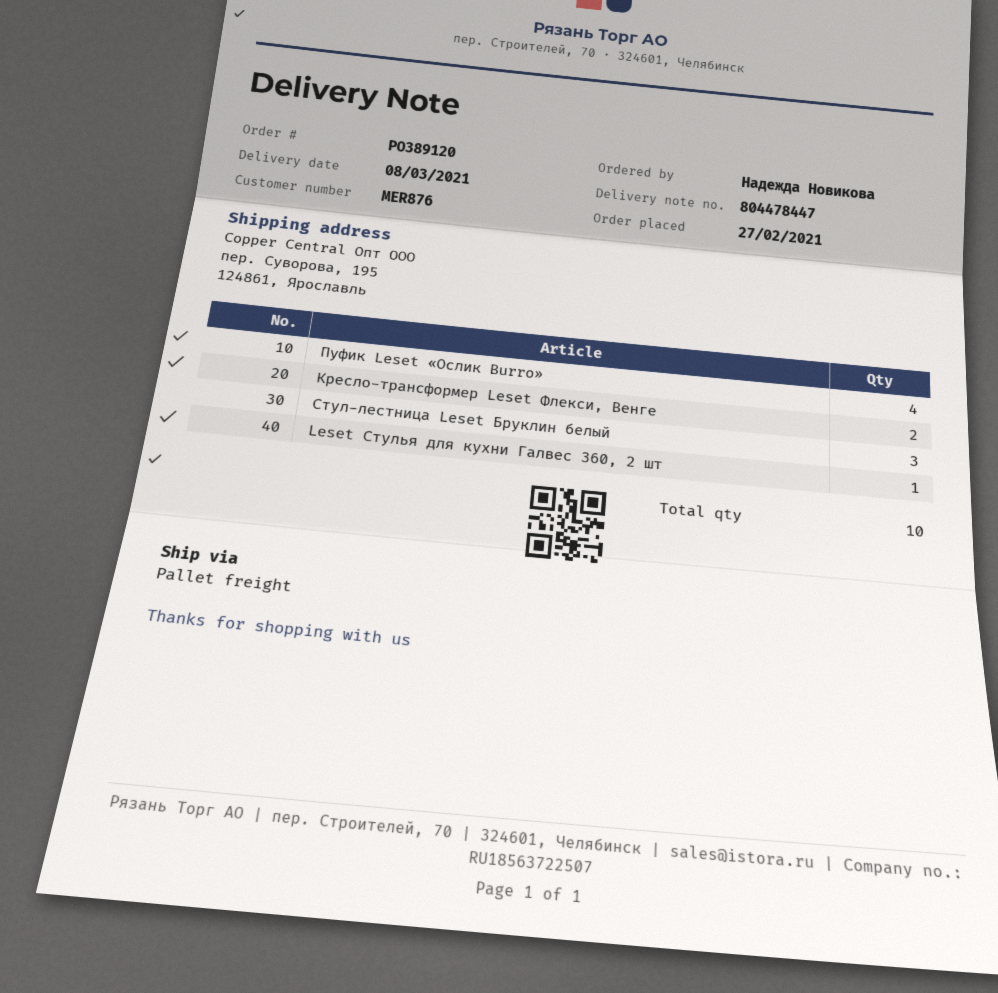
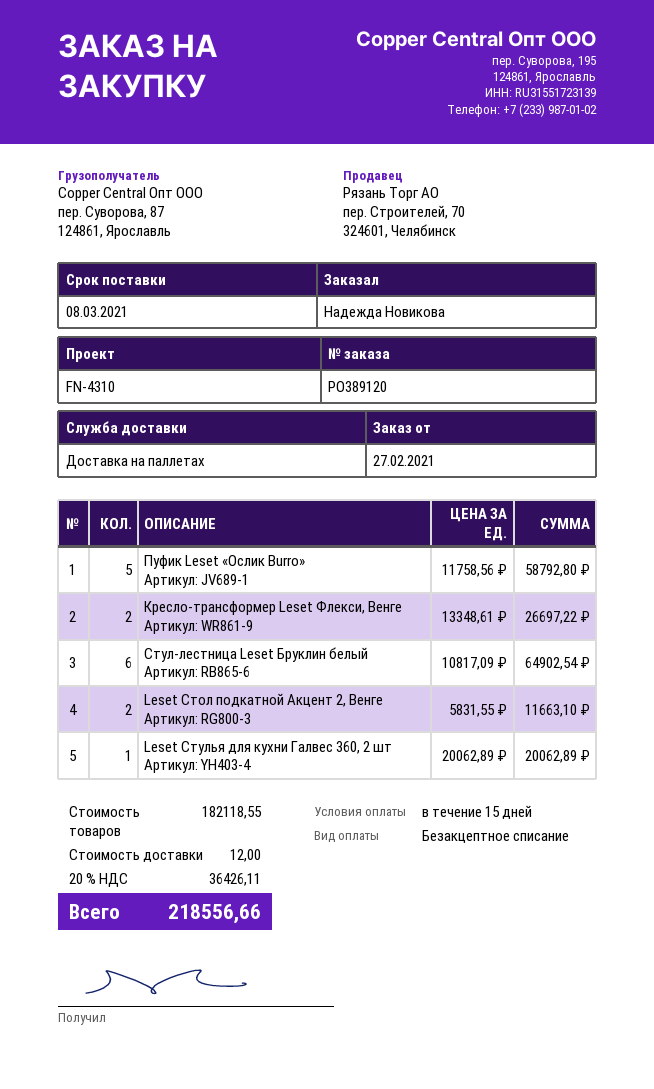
ship to: пер. Суворова, 195, 124861, Ярославль -> пер. Суворова, 87, 124861, Ярославль
Пуфик Leset «Ослик Burro»: 4 -> 5
Стул-лестница Leset Бруклин белый: 3 -> 6
Leset Стол подкатной Акцент 2, Венге: none -> 2

